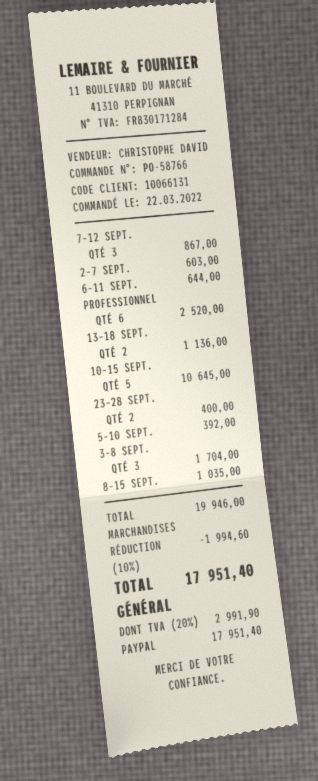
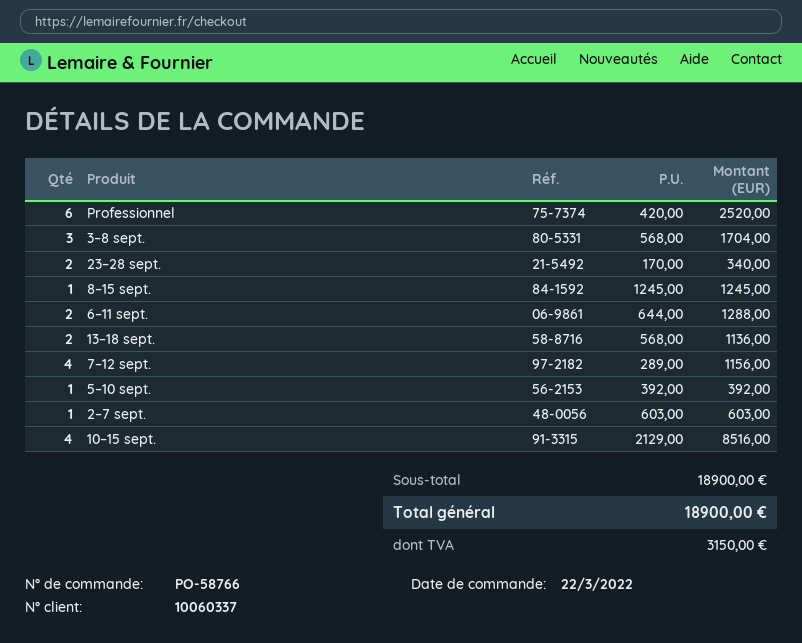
customer number: 10066131 -> 10060337
7–12 SEPT.: 3 for 867.00 -> 4 for 1156.00
6–11 SEPT.: 1 for 644.00 -> 2 for 1288.00
10–15 SEPT.: 5 for 10645.00 -> 4 for 8516.00
23–28 SEPT.: 2 for 400.00 -> 2 for 340.00
8–15 SEPT.: 1 for 1035.00 -> 1 for 1245.00
subtotal: 19946.00 -> 18900.00
discount: 10% = 1994.60 -> none
tax: 2991.90 -> 3150.00
total: 17951.40 -> 18900.00

